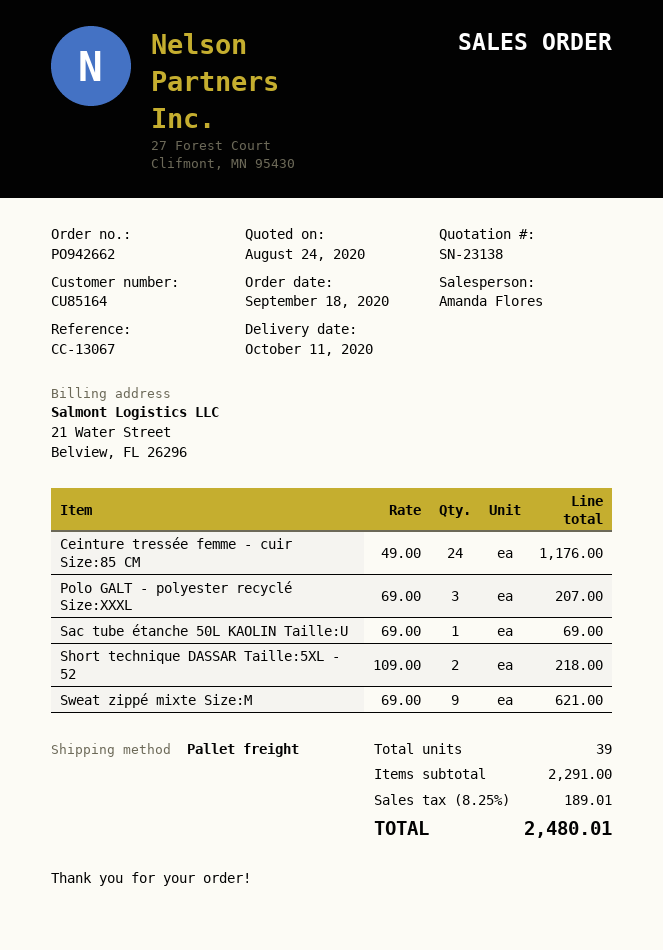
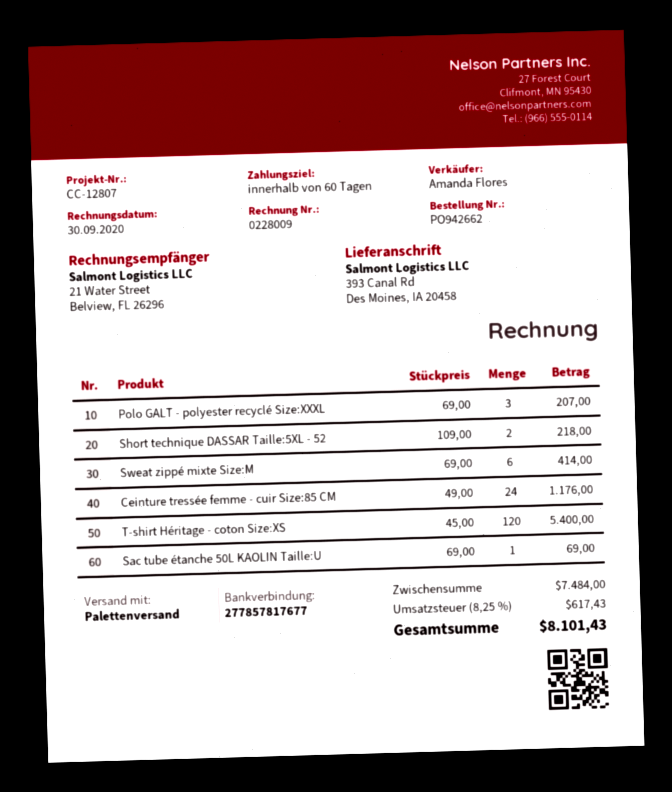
reference: CC-13067 -> CC-12807
Sweat zippé mixte Size:M: 9 x 69.00 = 621.00 -> 6 x 69.00 = 414.00
T-shirt Héritage - coton Size:XS: none -> 120 x 45.00 = 5400.00
subtotal: 2291.00 -> 7484.00
tax: 8.25% = 189.01 -> 8.25% = 617.43
total: 2480.01 -> 8101.43

